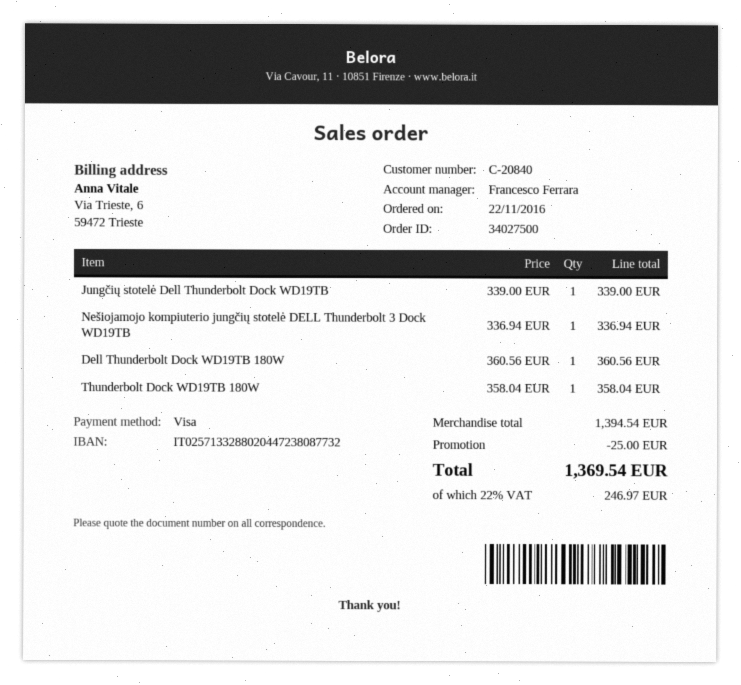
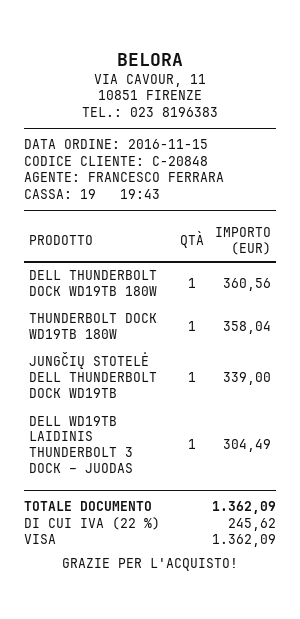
order date: 2016-11-22 -> 2016-11-15
customer number: C-20840 -> C-20848
Nešiojamojo kompiuterio jungčių stotelė DELL Thunderbolt 3 Dock WD19TB: 1 for 336.94 -> none
DELL WD19TB LAIDINIS THUNDERBOLT 3 DOCK – JUODAS: none -> 1 for 304.49
discount: 25.00 -> none
tax: 22% = 246.97 -> 22% = 245.62
total: 1369.54 -> 1362.09

